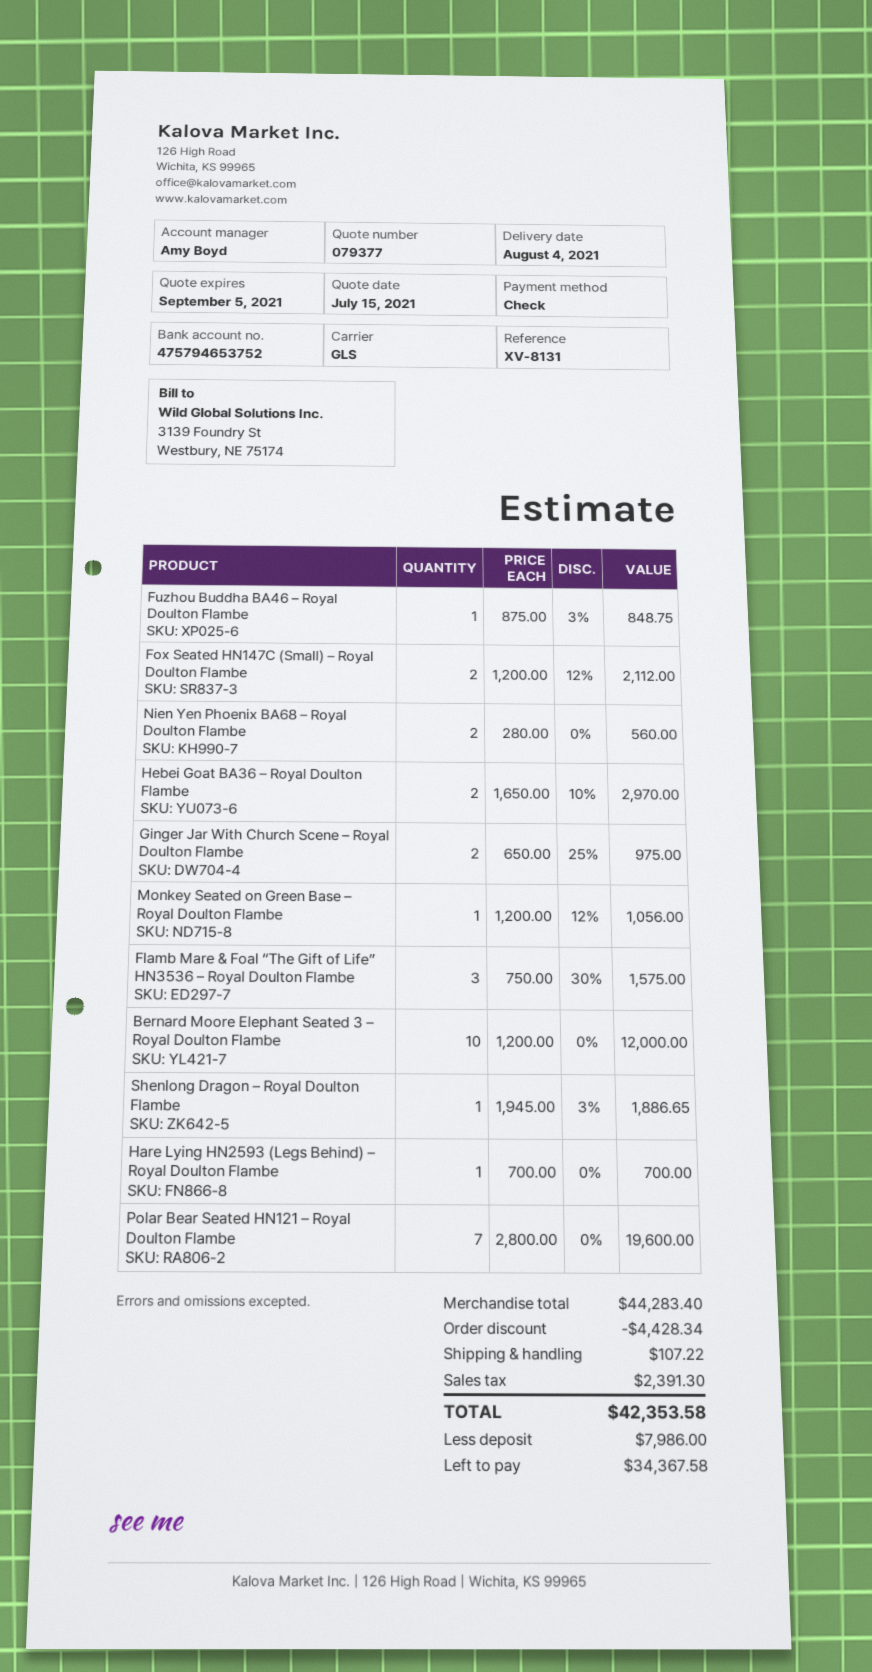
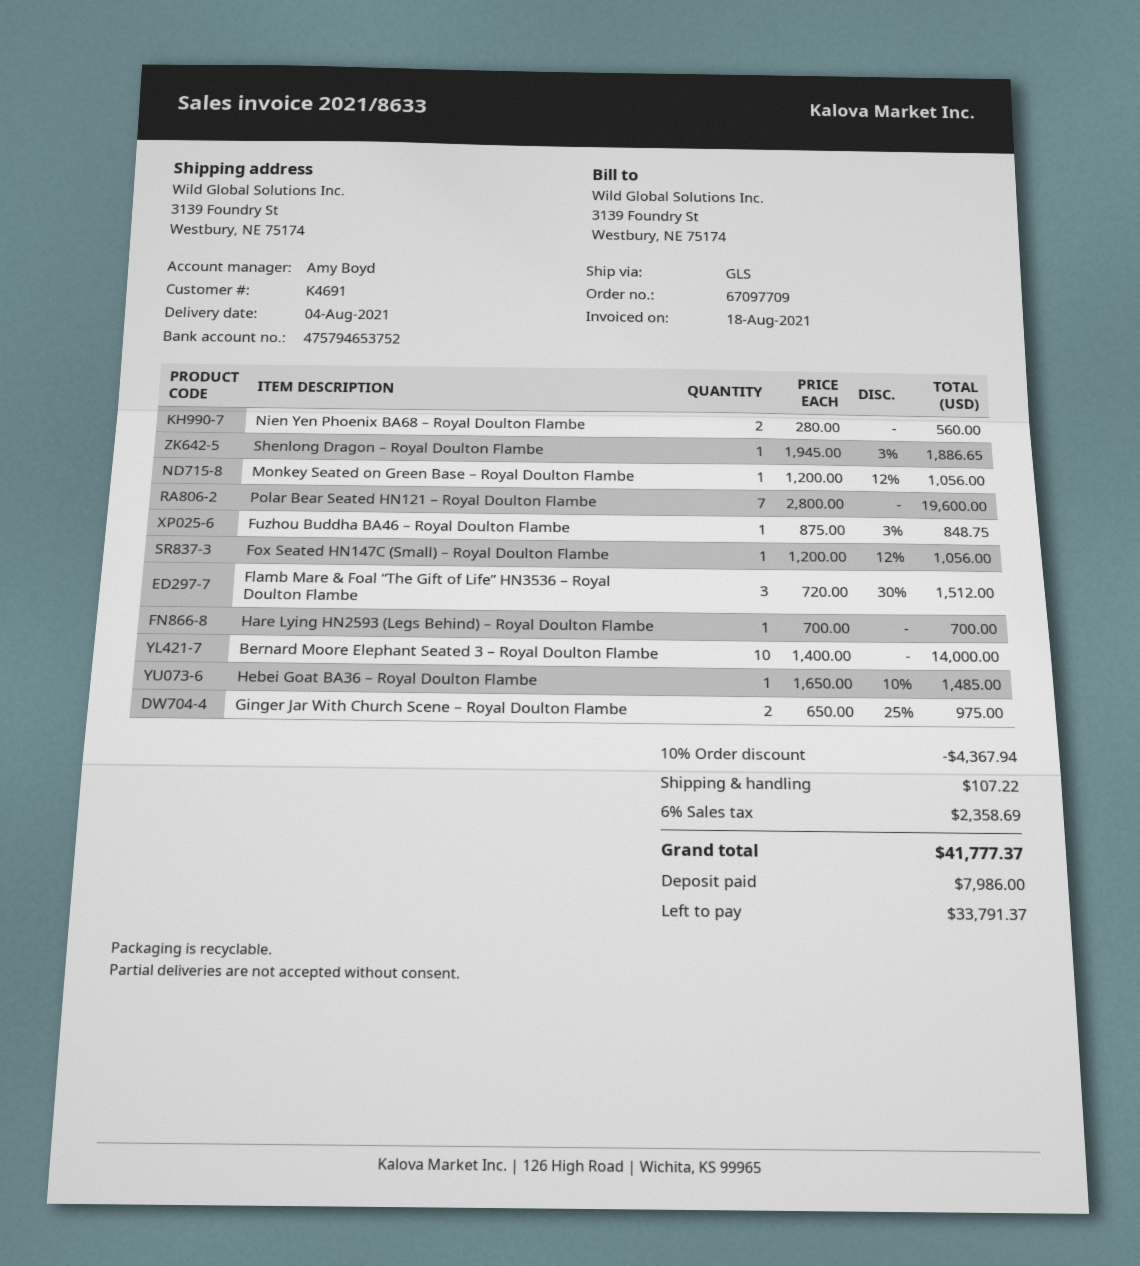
Fox Seated HN147C (Small) – Royal Doulton Flambe: 2 x 1200.00 - 12% = 2112.00 -> 1 x 1200.00 - 12% = 1056.00
Hebei Goat BA36 – Royal Doulton Flambe: 2 x 1650.00 - 10% = 2970.00 -> 1 x 1650.00 - 10% = 1485.00
Flamb Mare & Foal “The Gift of Life” HN3536 – Royal Doulton Flambe: 3 x 750.00 - 30% = 1575.00 -> 3 x 720.00 - 30% = 1512.00
Bernard Moore Elephant Seated 3 – Royal Doulton Flambe: 10 x 1200.00 = 12000.00 -> 10 x 1400.00 = 14000.00
discount: 4428.34 -> 4367.94
tax: 2391.30 -> 2358.69
total: 42353.58 -> 41777.37
balance: 34367.58 -> 33791.37

